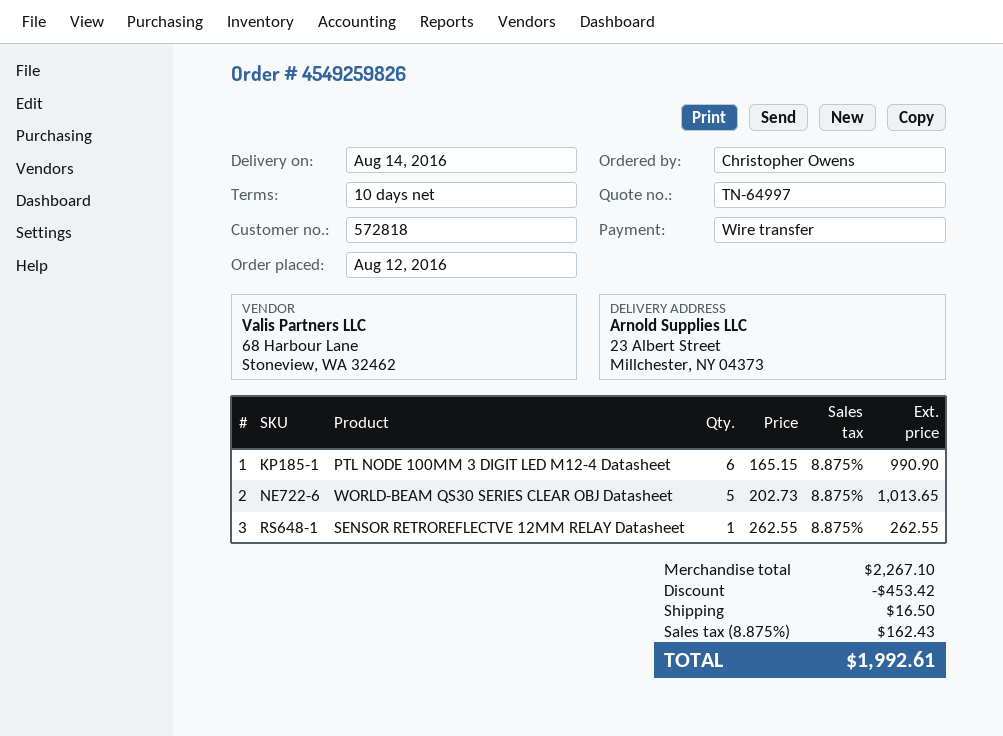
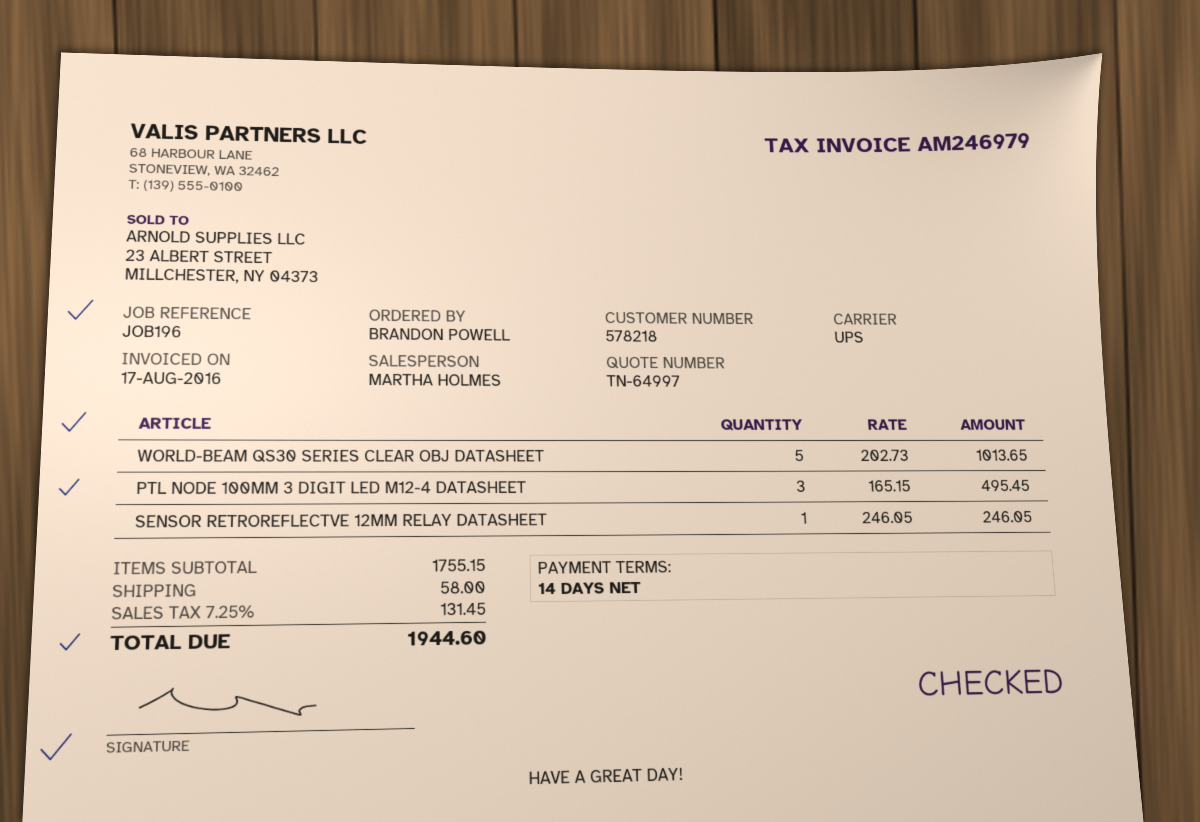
payment terms: 10 days -> 14 days
customer number: 572818 -> 578218
ordered by: Christopher Owens -> BRANDON POWELL
PTL NODE 100MM 3 DIGIT LED M12-4 Datasheet: 6 x 165.15 = 990.90 -> 3 x 165.15 = 495.45
SENSOR RETROREFLECTVE 12MM RELAY Datasheet: 1 x 262.55 = 262.55 -> 1 x 246.05 = 246.05
subtotal: 2267.10 -> 1755.15
discount: 453.42 -> none
shipping: 16.50 -> 58.00
tax: 8.875% = 162.43 -> 7.25% = 131.45
total: 1992.61 -> 1944.60

